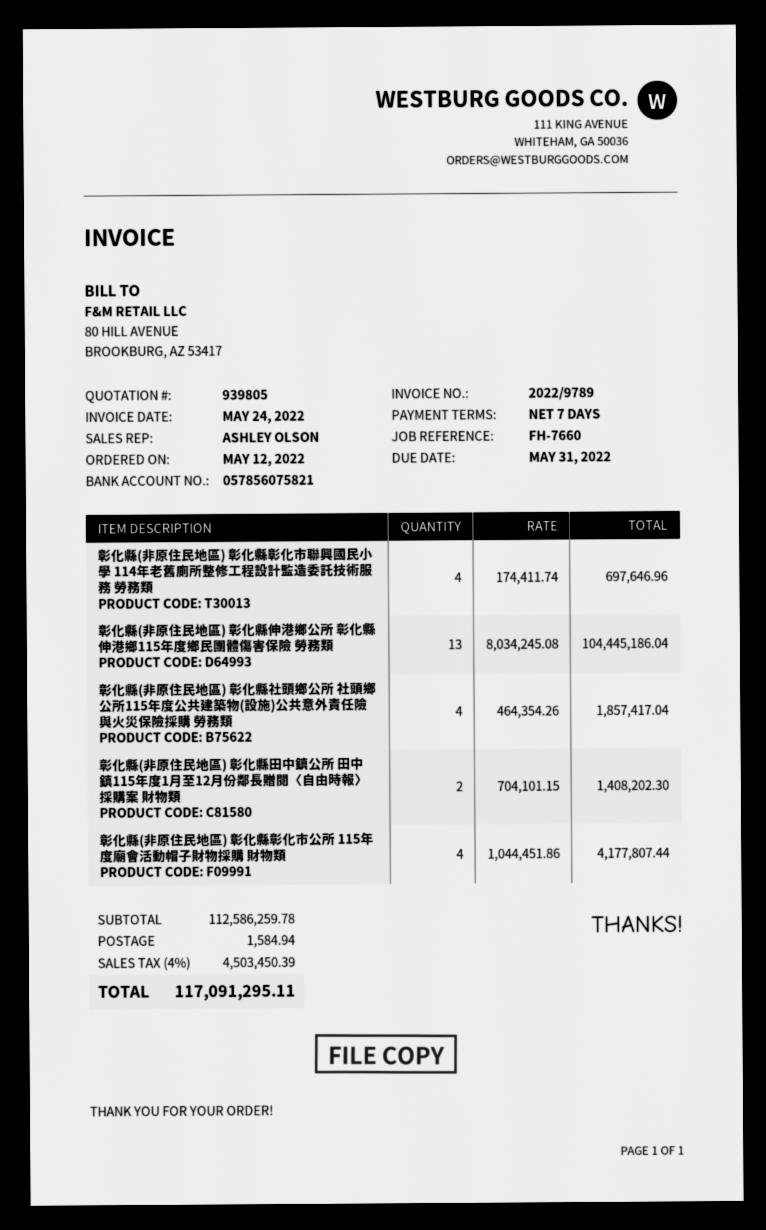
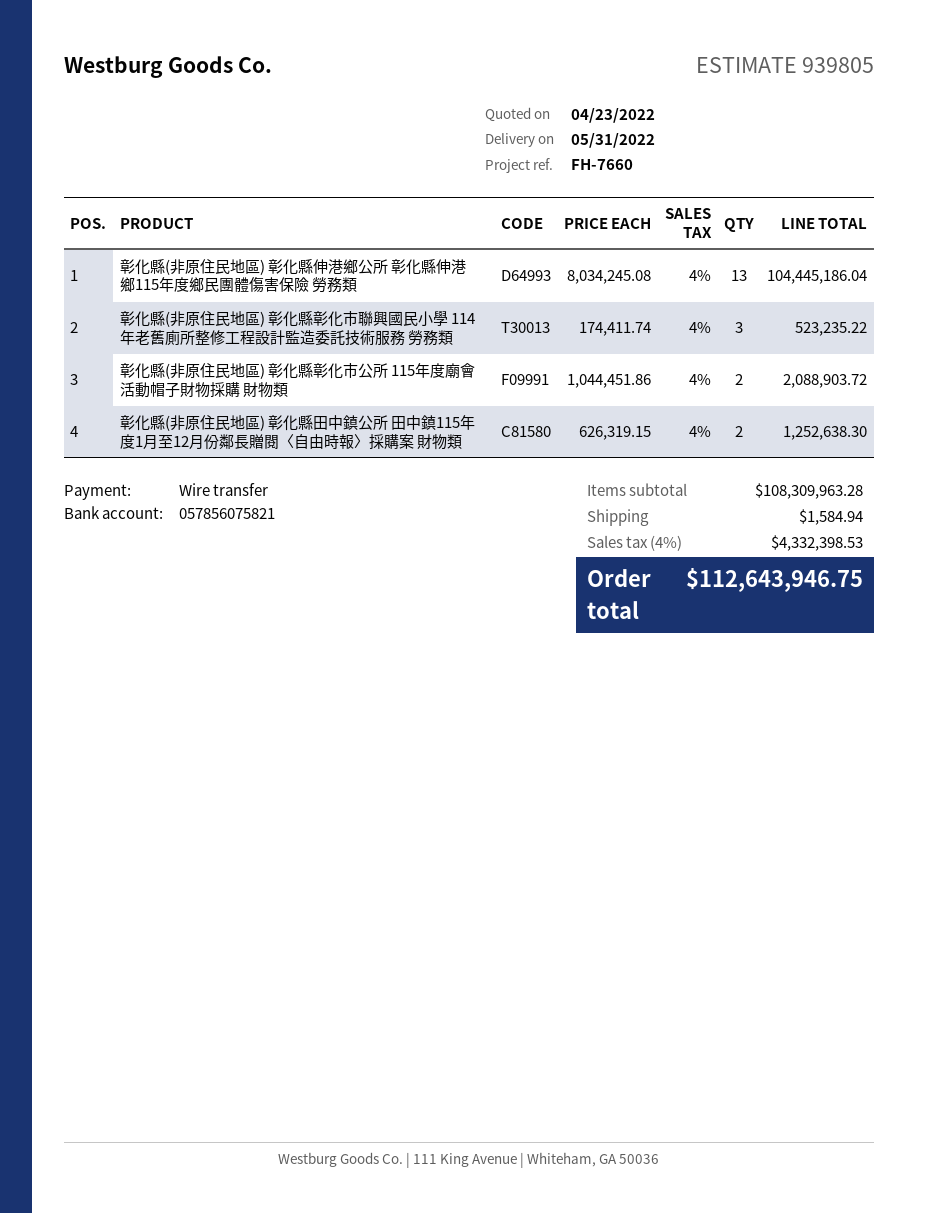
彰化縣(非原住民地區) 彰化縣彰化市聯興國民小學 114年老舊廁所整修工程設計監造委託技術服務 勞務類: 4 x 174411.74 = 697646.96 -> 3 x 174411.74 = 523235.22
彰化縣(非原住民地區) 彰化縣社頭鄉公所 社頭鄉公所115年度公共建築物(設施)公共意外責任險與火災保險採購 勞務類: 4 x 464354.26 = 1857417.04 -> none
彰化縣(非原住民地區) 彰化縣田中鎮公所 田中鎮115年度1月至12月份鄰長贈閱〈自由時報〉採購案 財物類: 2 x 704101.15 = 1408202.30 -> 2 x 626319.15 = 1252638.30
彰化縣(非原住民地區) 彰化縣彰化市公所 115年度廟會活動帽子財物採購 財物類: 4 x 1044451.86 = 4177807.44 -> 2 x 1044451.86 = 2088903.72
subtotal: 112586259.78 -> 108309963.28
tax: 4% = 4503450.39 -> 4% = 4332398.53
total: 117091295.11 -> 112643946.75

